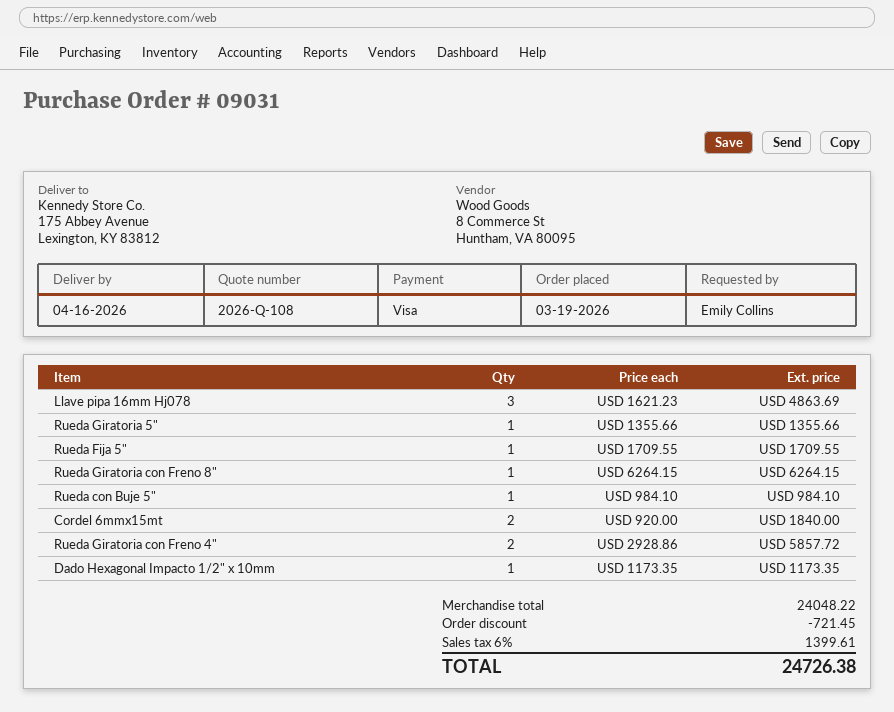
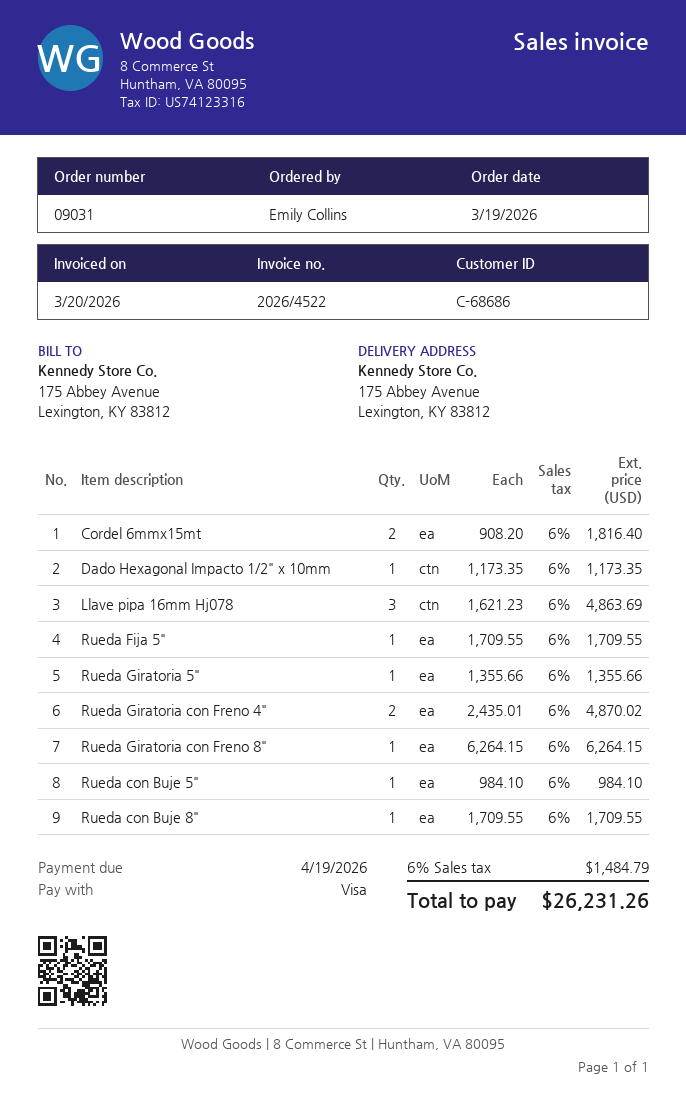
Cordel 6mmx15mt: 2 x 920.00 = 1840.00 -> 2 x 908.20 = 1816.40
Rueda Giratoria con Freno 4": 2 x 2928.86 = 5857.72 -> 2 x 2435.01 = 4870.02
Rueda con Buje 8": none -> 1 x 1709.55 = 1709.55
discount: 721.45 -> none
tax: 6% = 1399.61 -> 6% = 1484.79
total: 24726.38 -> 26231.26

